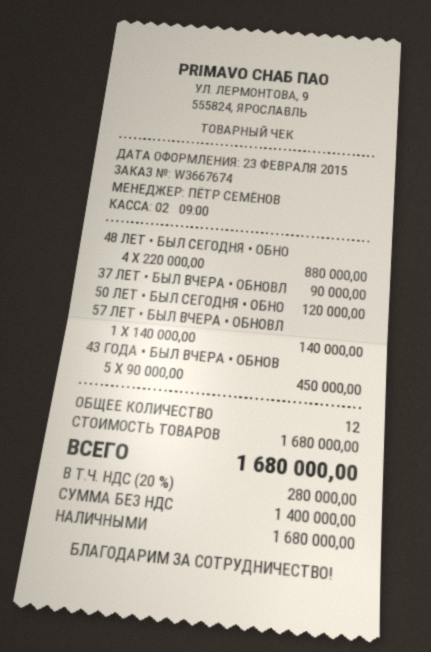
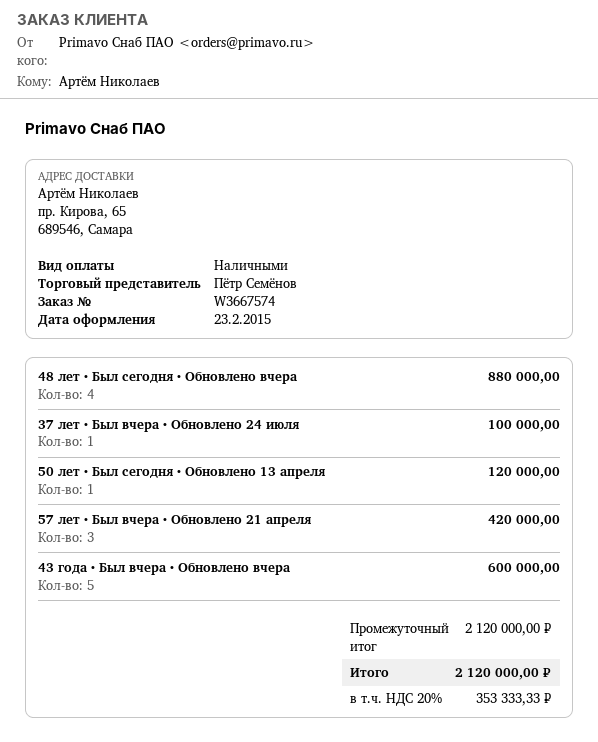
order number: W3667674 -> W3667574
37 ЛЕТ • БЫЛ ВЧЕРА • ОБНОВЛ: 1 for 90000.00 -> 1 for 100000.00
57 ЛЕТ • БЫЛ ВЧЕРА • ОБНОВЛ: 1 for 140000.00 -> 3 for 420000.00
43 ГОДА • БЫЛ ВЧЕРА • ОБНОВ: 5 for 450000.00 -> 5 for 600000.00
subtotal: 1680000.00 -> 2120000.00
tax: 20% = 280000.00 -> 20% = 353333.33
total: 1680000.00 -> 2120000.00

